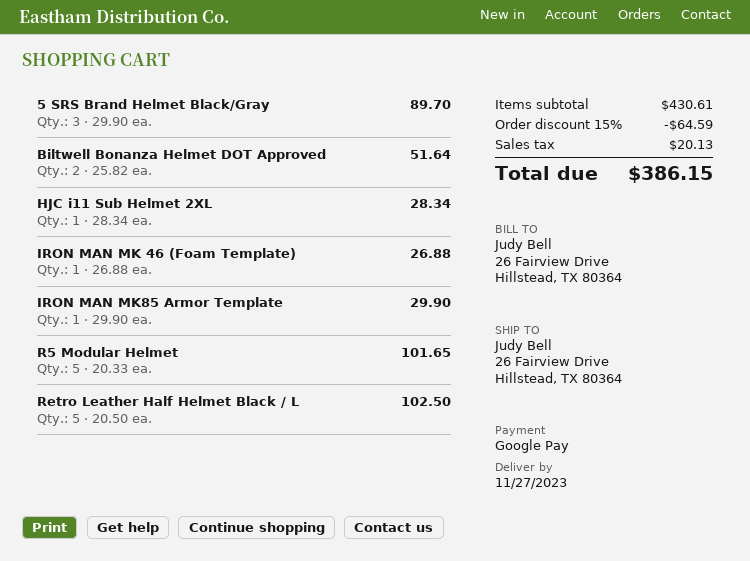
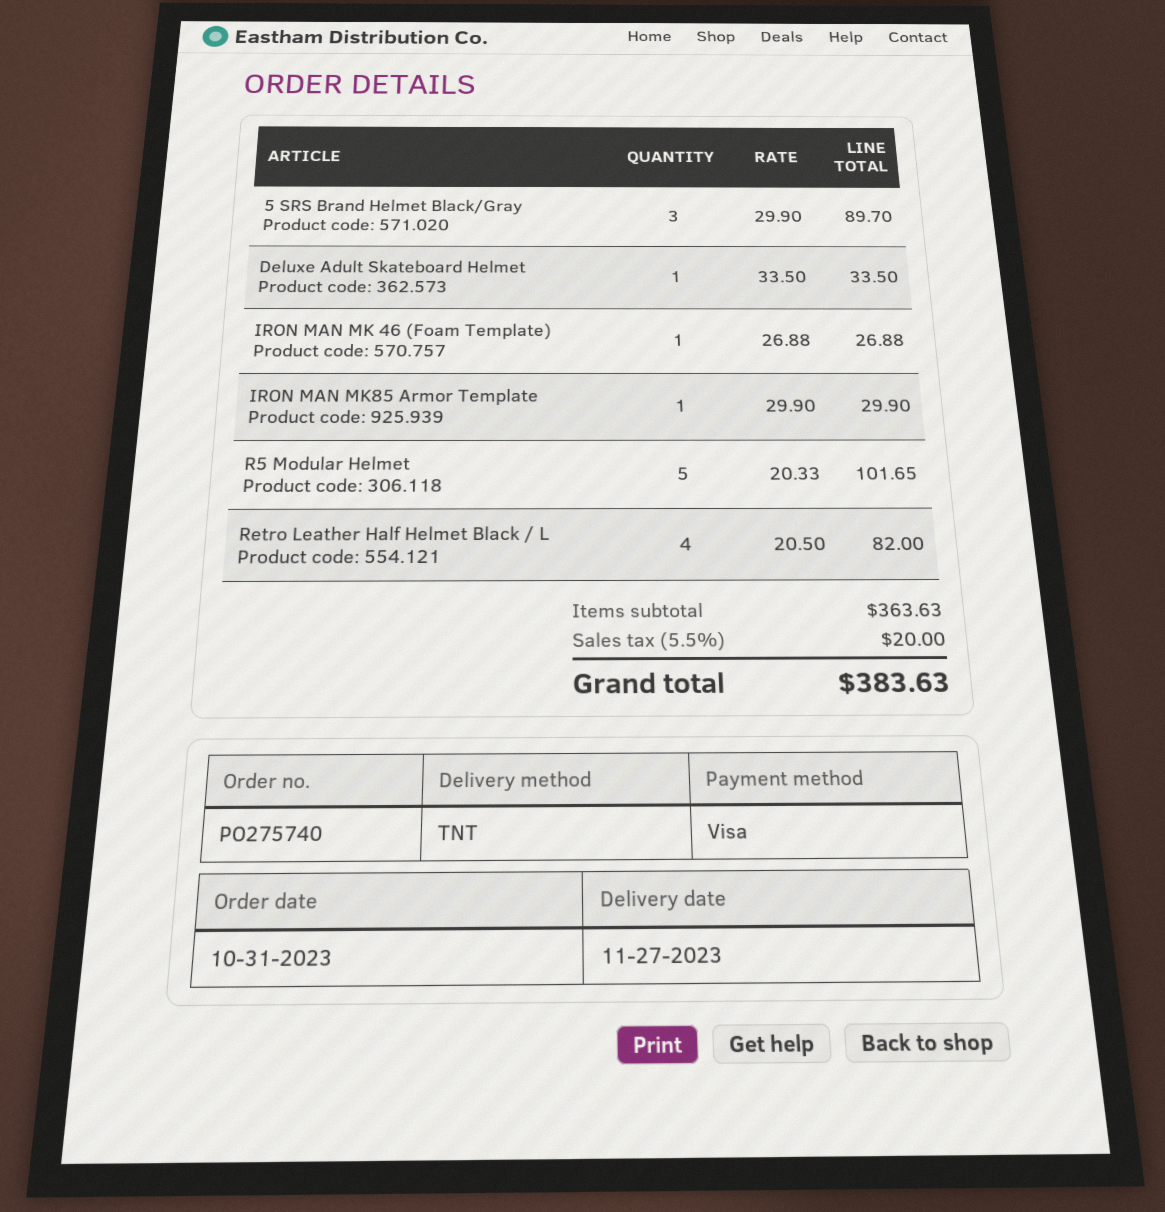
payment method: Google Pay -> Visa
Biltwell Bonanza Helmet DOT Approved: 2 x 25.82 = 51.64 -> none
HJC i11 Sub Helmet 2XL: 1 x 28.34 = 28.34 -> none
Retro Leather Half Helmet Black / L: 5 x 20.50 = 102.50 -> 4 x 20.50 = 82.00
Deluxe Adult Skateboard Helmet: none -> 1 x 33.50 = 33.50
subtotal: 430.61 -> 363.63
discount: 15% = 64.59 -> none
tax: 20.13 -> 20.00
total: 386.15 -> 383.63

